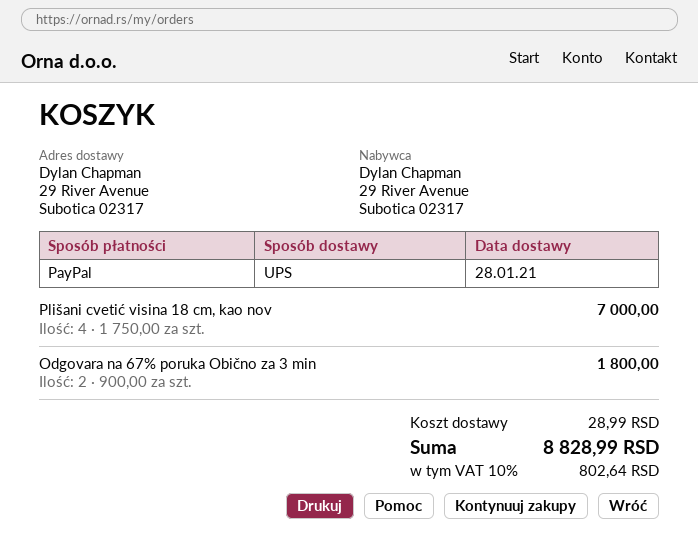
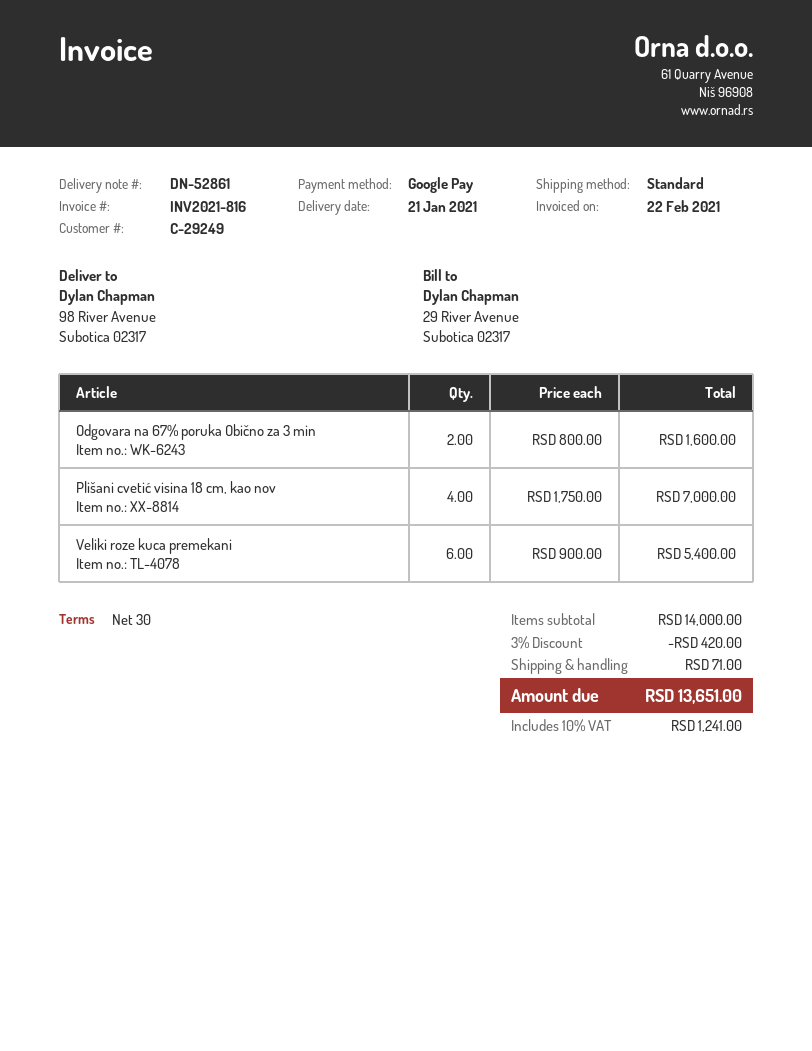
delivery date: 2021-01-28 -> 2021-01-21
payment method: PayPal -> Google Pay
shipping method: UPS -> standard
ship to: 29 River Avenue, Subotica 02317 -> 98 River Avenue, Subotica 02317
Odgovara na 67% poruka Obično za 3 min: 2 x 900.00 = 1800.00 -> 2 x 800.00 = 1600.00
Veliki roze kuca premekani: none -> 6 x 900.00 = 5400.00
discount: none -> 3% = 420.00
shipping: 28.99 -> 71.00
tax: 10% = 802.64 -> 10% = 1241.00
total: 8828.99 -> 13651.00

